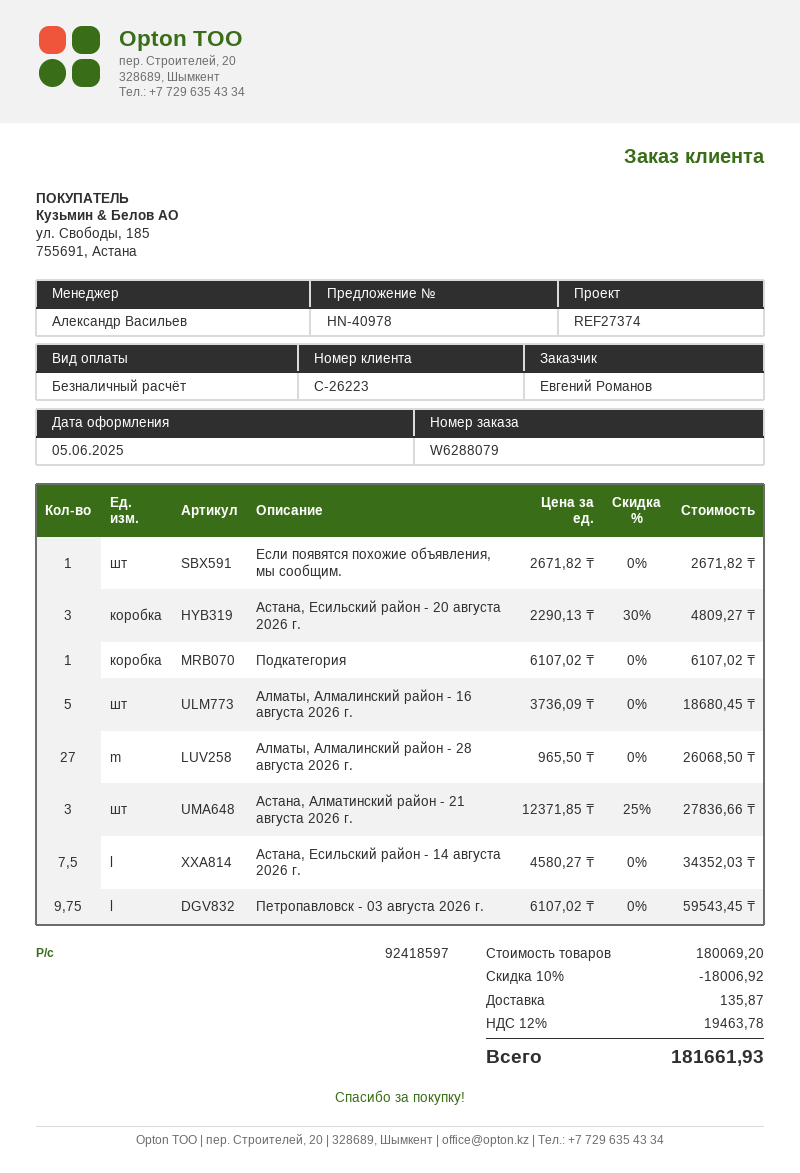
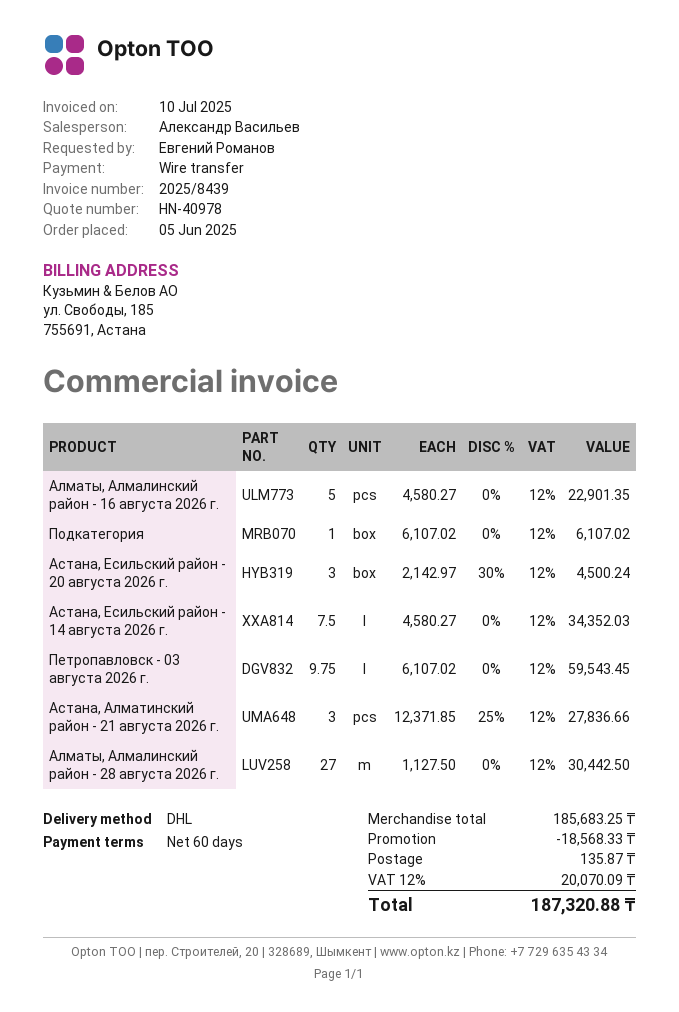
Если появятся похожие объявления, мы сообщим.: 1 x 2671.82 = 2671.82 -> none
Астана, Есильский район - 20 августа 2026 г.: 3 x 2290.13 - 30% = 4809.27 -> 3 x 2142.97 - 30% = 4500.24
Алматы, Алмалинский район - 16 августа 2026 г.: 5 x 3736.09 = 18680.45 -> 5 x 4580.27 = 22901.35
Алматы, Алмалинский район - 28 августа 2026 г.: 27 x 965.50 = 26068.50 -> 27 x 1127.50 = 30442.50
subtotal: 180069.20 -> 185683.25
discount: 18006.92 -> 18568.33
tax: 12% = 19463.78 -> 12% = 20070.09
total: 181661.93 -> 187320.88

